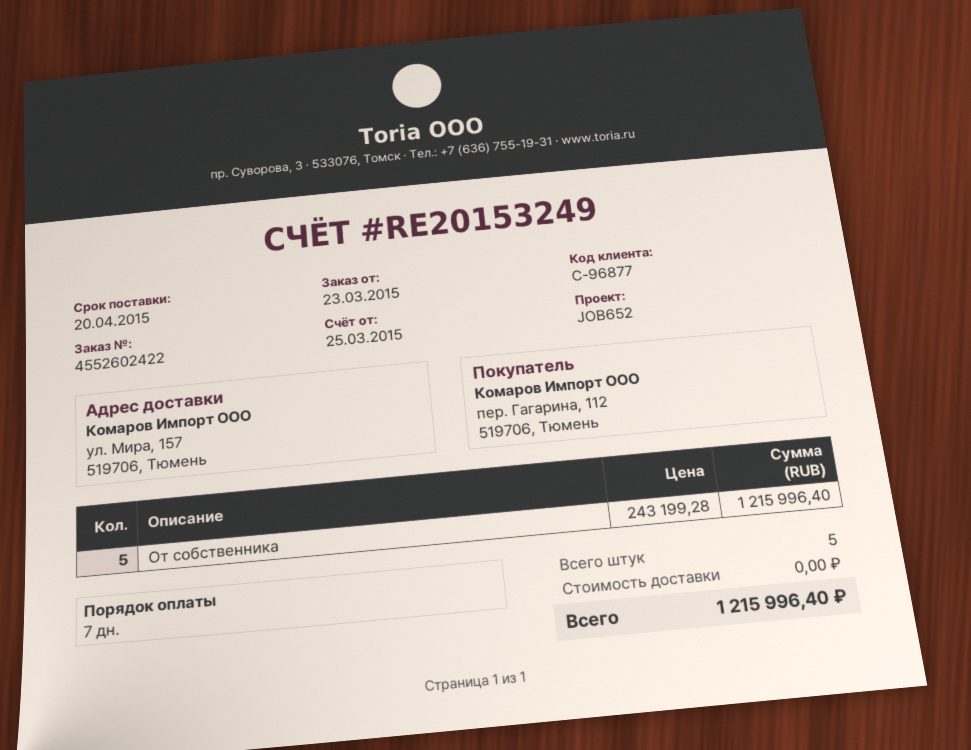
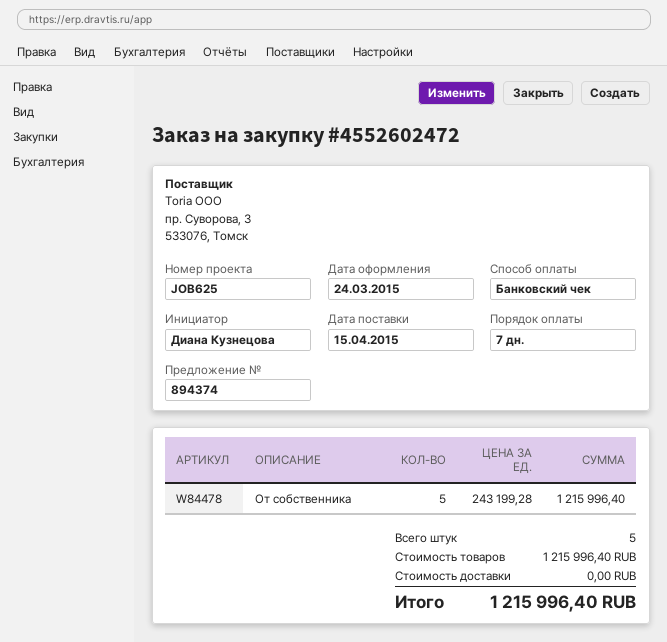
order number: 4552602422 -> 4552602472
order date: 2015-03-23 -> 2015-03-24
delivery date: 2015-04-20 -> 2015-04-15
reference: JOB652 -> JOB625

